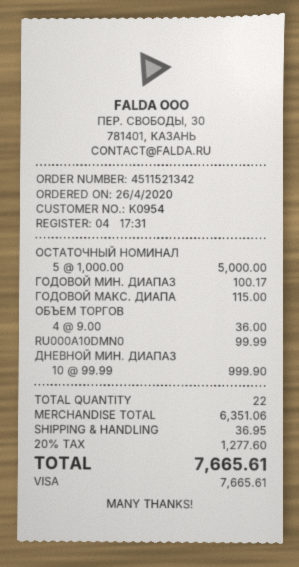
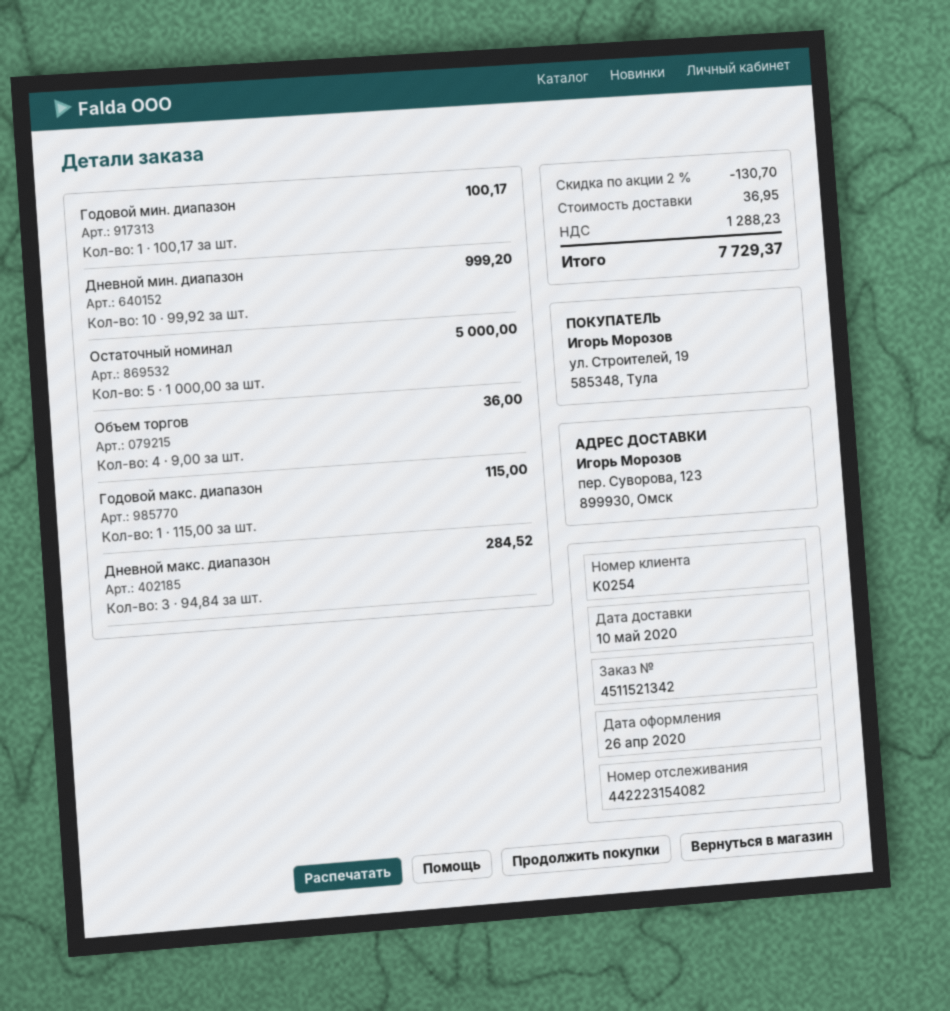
customer number: K0954 -> K0254
RU000A10DMN0: 1 x 99.99 = 99.99 -> none
ДНЕВНОЙ МИН. ДИАПАЗ: 10 x 99.99 = 999.90 -> 10 x 99.92 = 999.20
Дневной макс. диапазон: none -> 3 x 94.84 = 284.52
discount: none -> 2% = 130.70
tax: 1277.60 -> 1288.23
total: 7665.61 -> 7729.37

